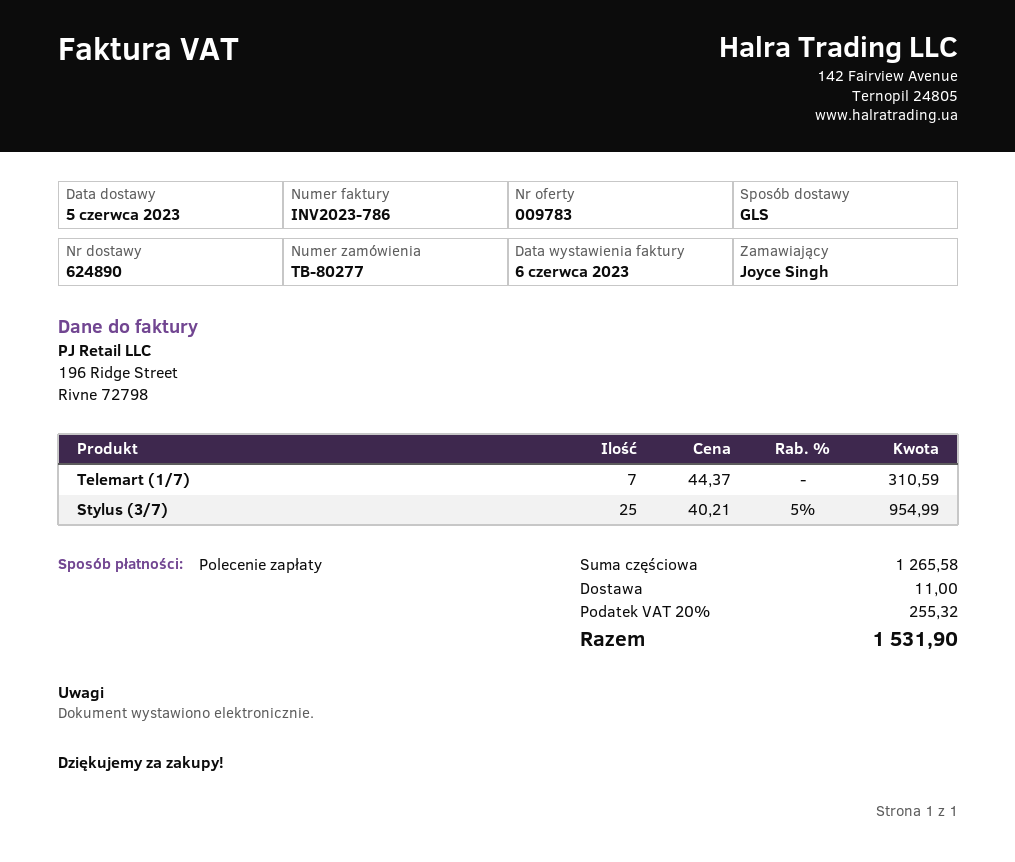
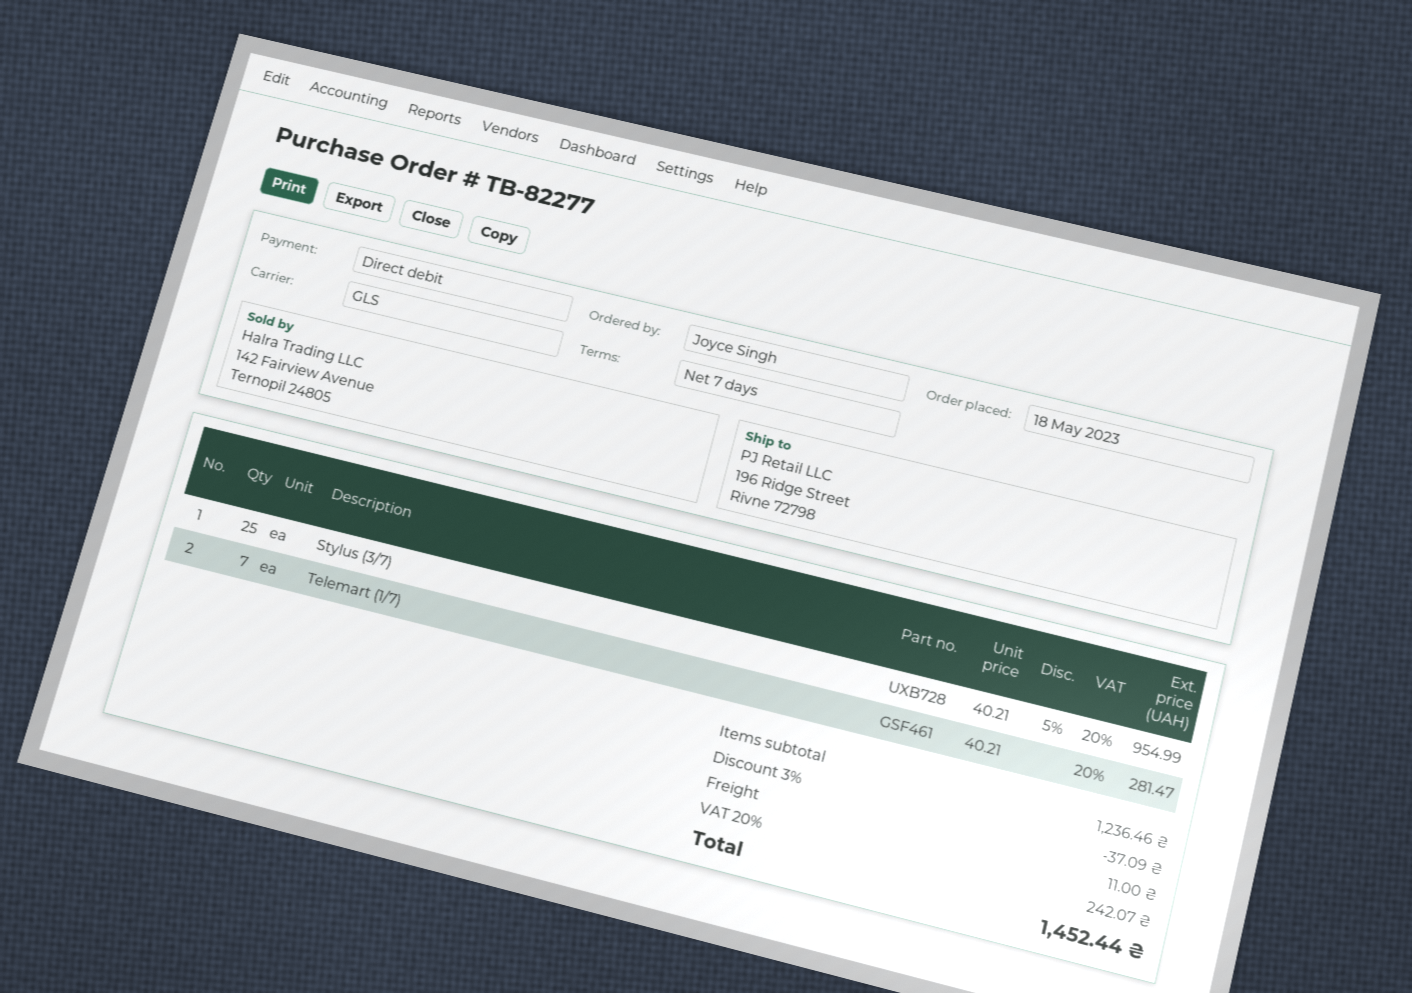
order number: TB-80277 -> TB-82277
Telemart (1/7): 7 x 44.37 = 310.59 -> 7 x 40.21 = 281.47
subtotal: 1265.58 -> 1236.46
discount: none -> 3% = 37.09
tax: 20% = 255.32 -> 20% = 242.07
total: 1531.90 -> 1452.44

